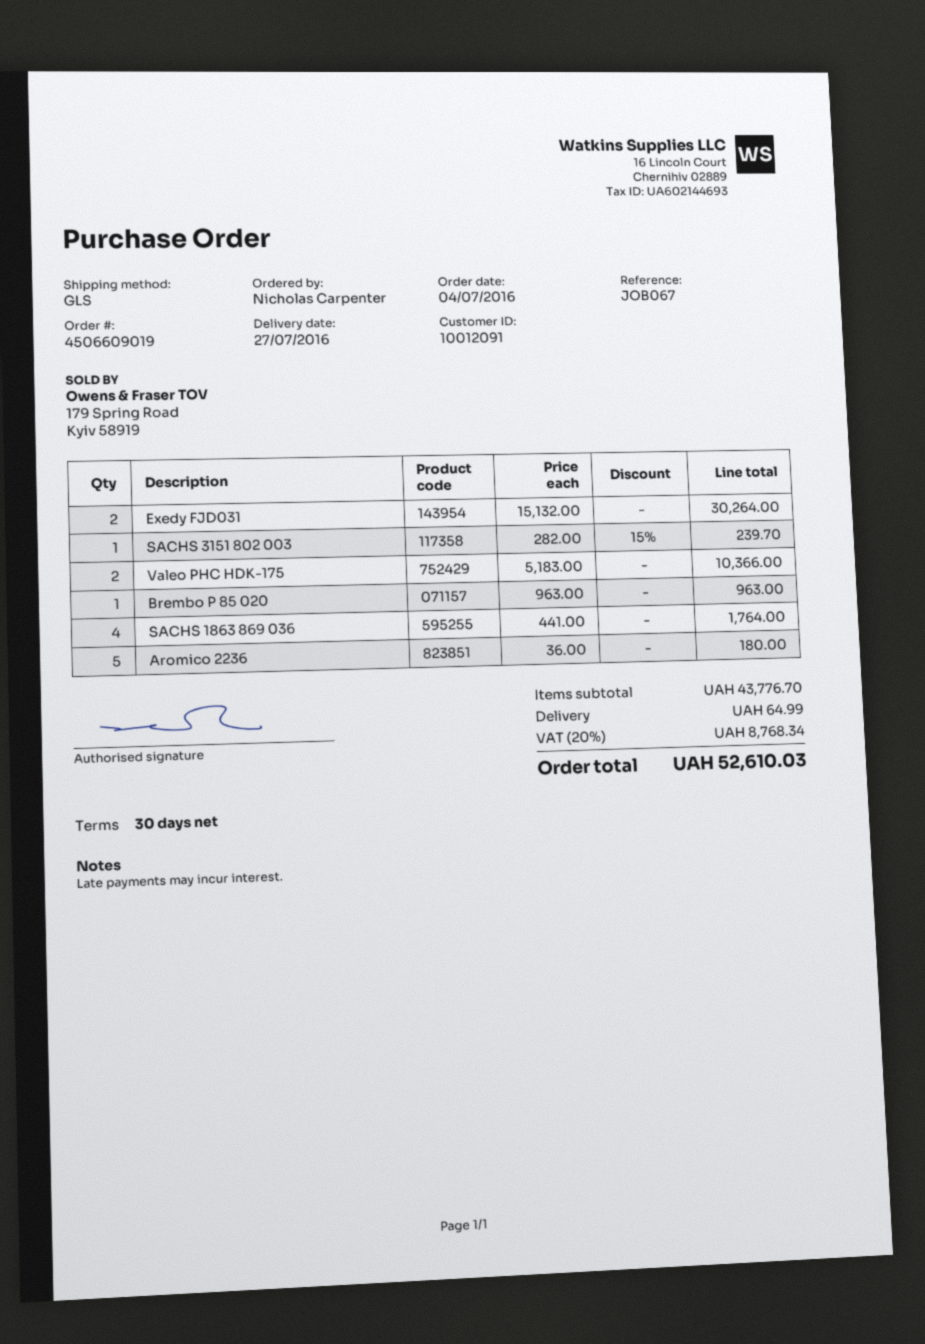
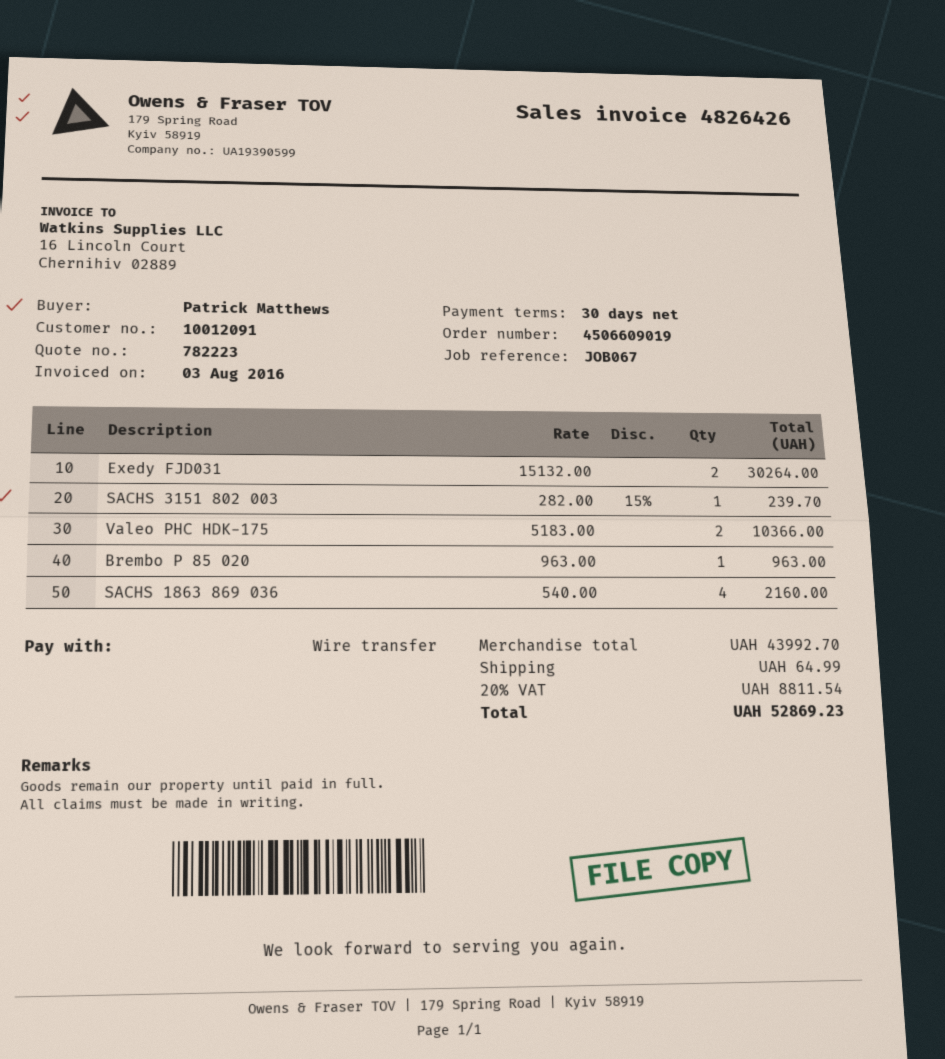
ordered by: Nicholas Carpenter -> Patrick Matthews
SACHS 1863 869 036: 4 x 441.00 = 1764.00 -> 4 x 540.00 = 2160.00
Aromico 2236: 5 x 36.00 = 180.00 -> none
subtotal: 43776.70 -> 43992.70
tax: 20% = 8768.34 -> 20% = 8811.54
total: 52610.03 -> 52869.23

